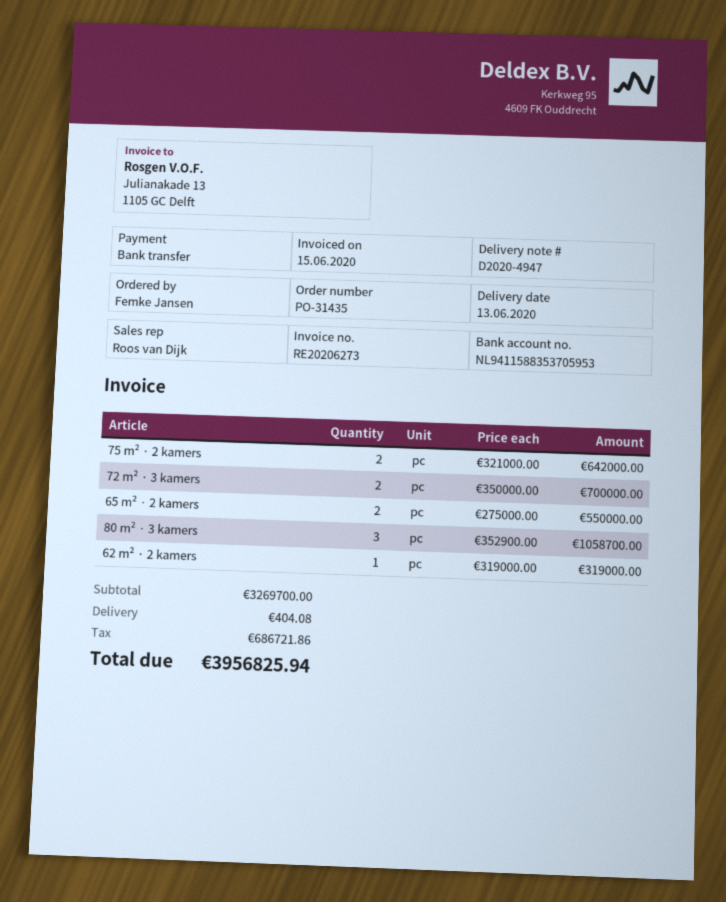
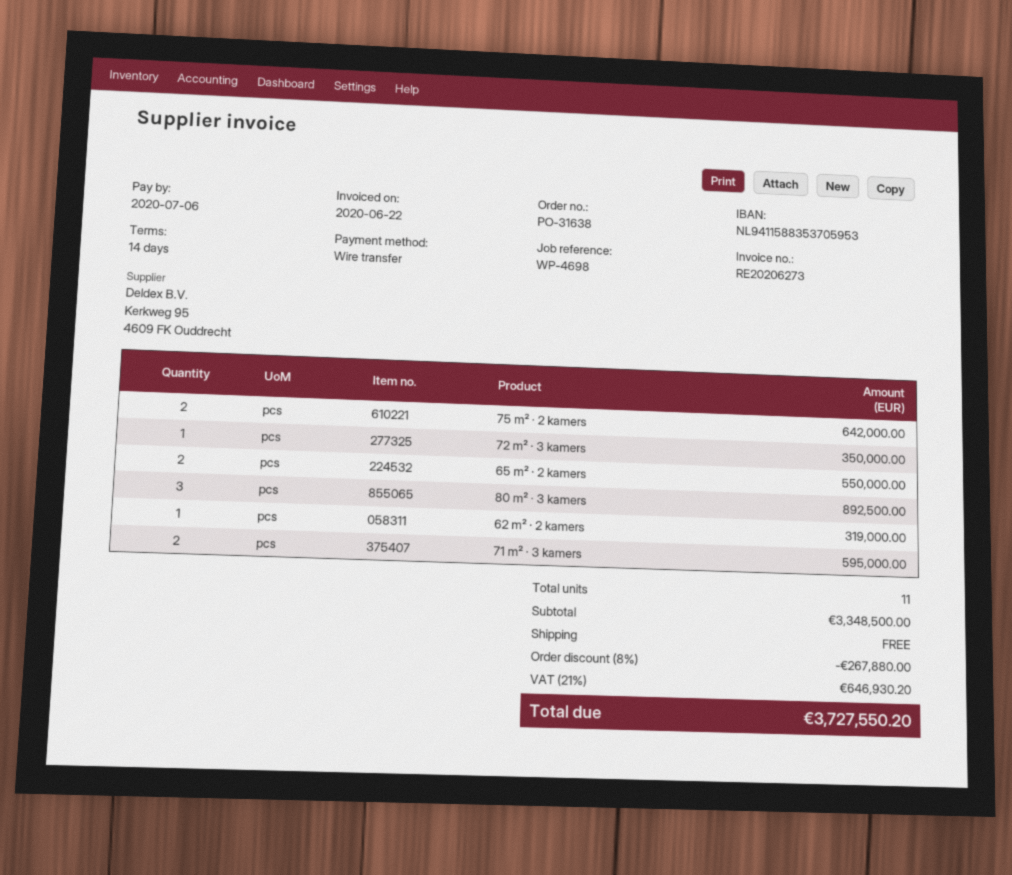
order number: PO-31435 -> PO-31638
invoice date: 2020-06-15 -> 2020-06-22
72 m² · 3 kamers: 2 for 700000.00 -> 1 for 350000.00
80 m² · 3 kamers: 3 for 1058700.00 -> 3 for 892500.00
71 m² · 3 kamers: none -> 2 for 595000.00
subtotal: 3269700.00 -> 3348500.00
discount: none -> 8% = 267880.00
shipping: 404.08 -> 0.00
tax: 686721.86 -> 646930.20
total: 3956825.94 -> 3727550.20

